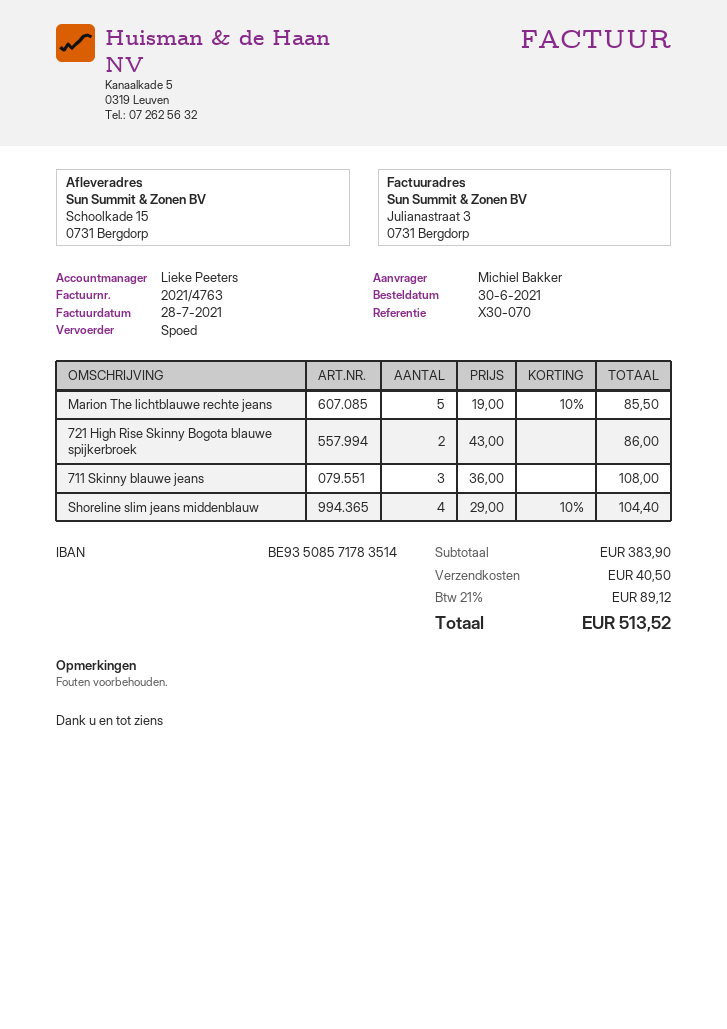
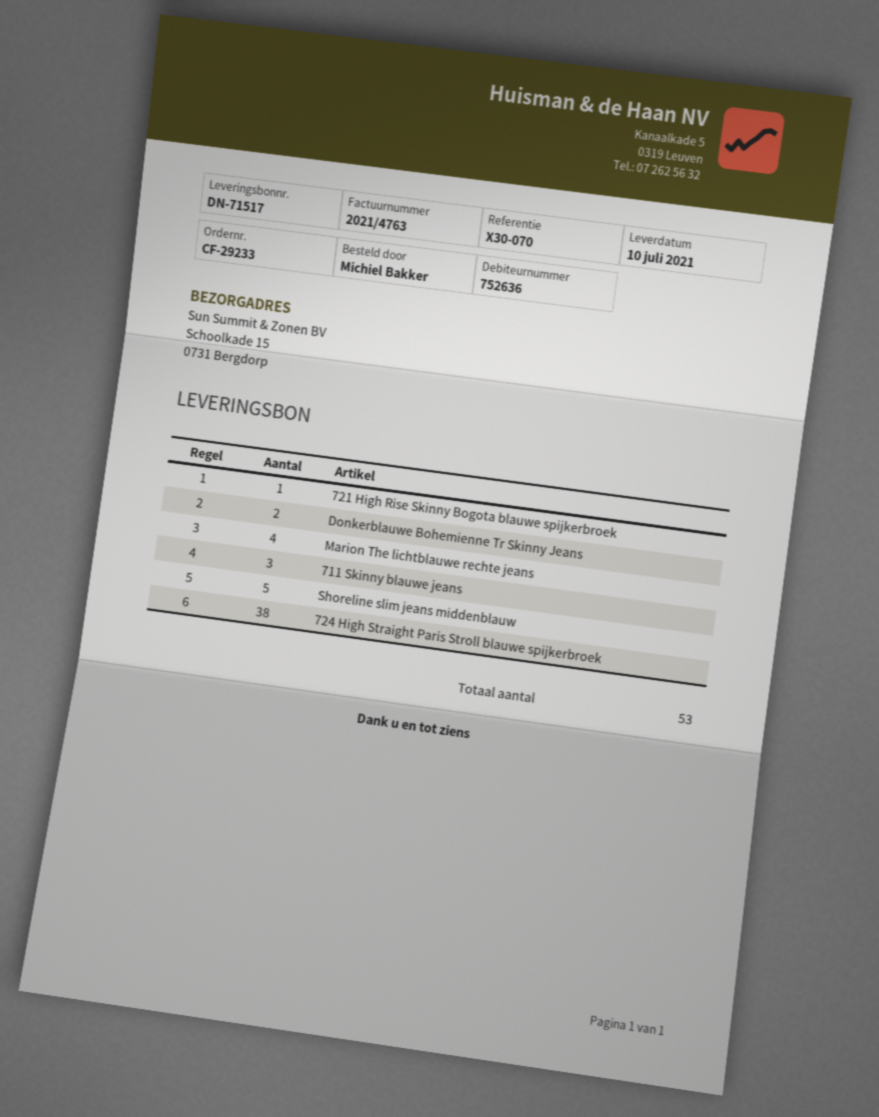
Marion The lichtblauwe rechte jeans: 5 -> 4
721 High Rise Skinny Bogota blauwe spijkerbroek: 2 -> 1
Shoreline slim jeans middenblauw: 4 -> 5
Donkerblauwe Bohemienne Tr Skinny Jeans: none -> 2
724 High Straight Paris Stroll blauwe spijkerbroek: none -> 38

